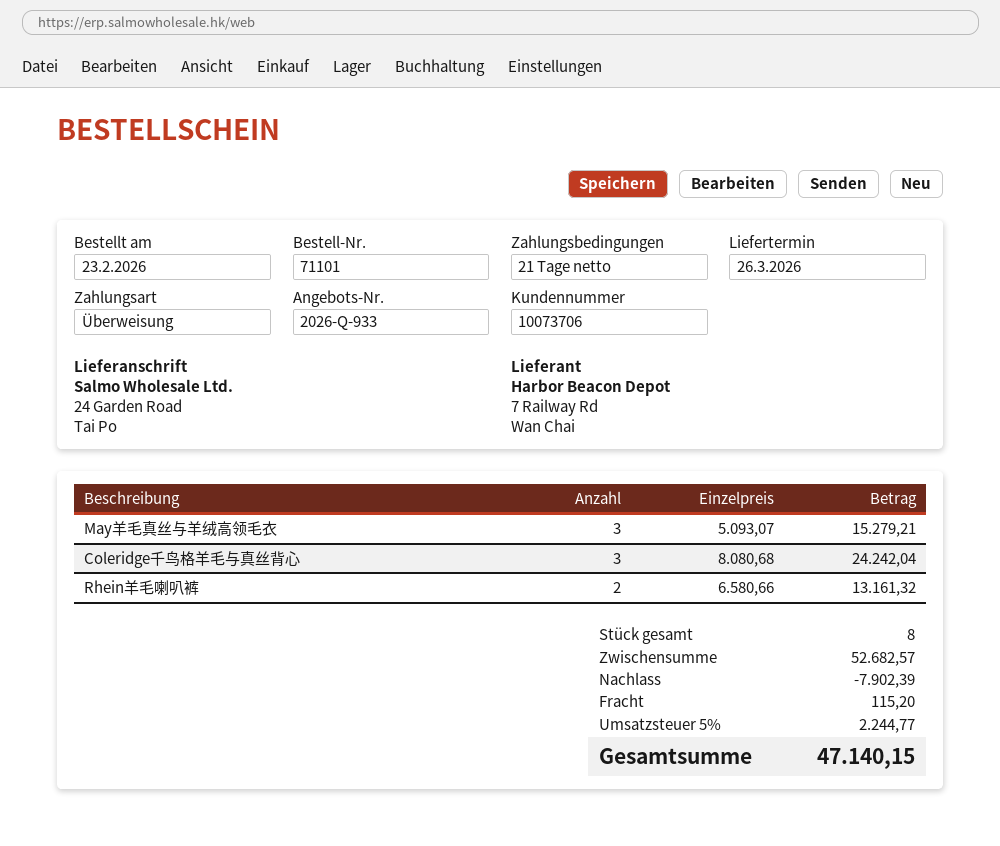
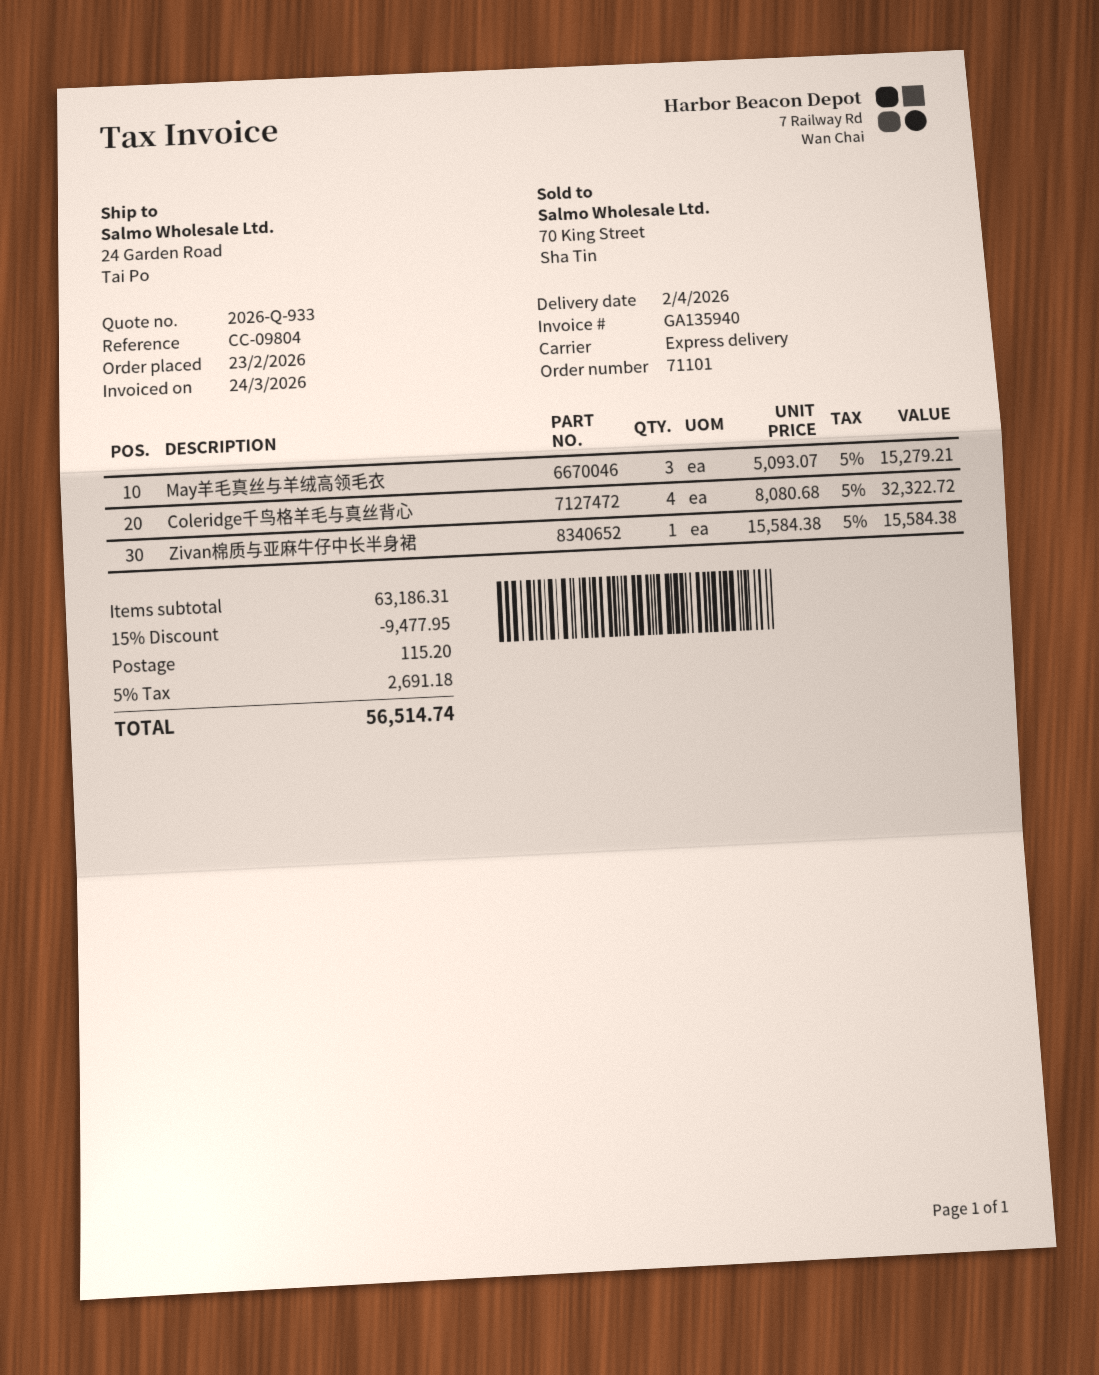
delivery date: 2026-03-26 -> 2026-04-02
Coleridge千鸟格羊毛与真丝背心: 3 x 8080.68 = 24242.04 -> 4 x 8080.68 = 32322.72
Rhein羊毛喇叭裤: 2 x 6580.66 = 13161.32 -> none
Zivan棉质与亚麻牛仔中长半身裙: none -> 1 x 15584.38 = 15584.38
subtotal: 52682.57 -> 63186.31
discount: 7902.39 -> 9477.95
tax: 5% = 2244.77 -> 5% = 2691.18
total: 47140.15 -> 56514.74

